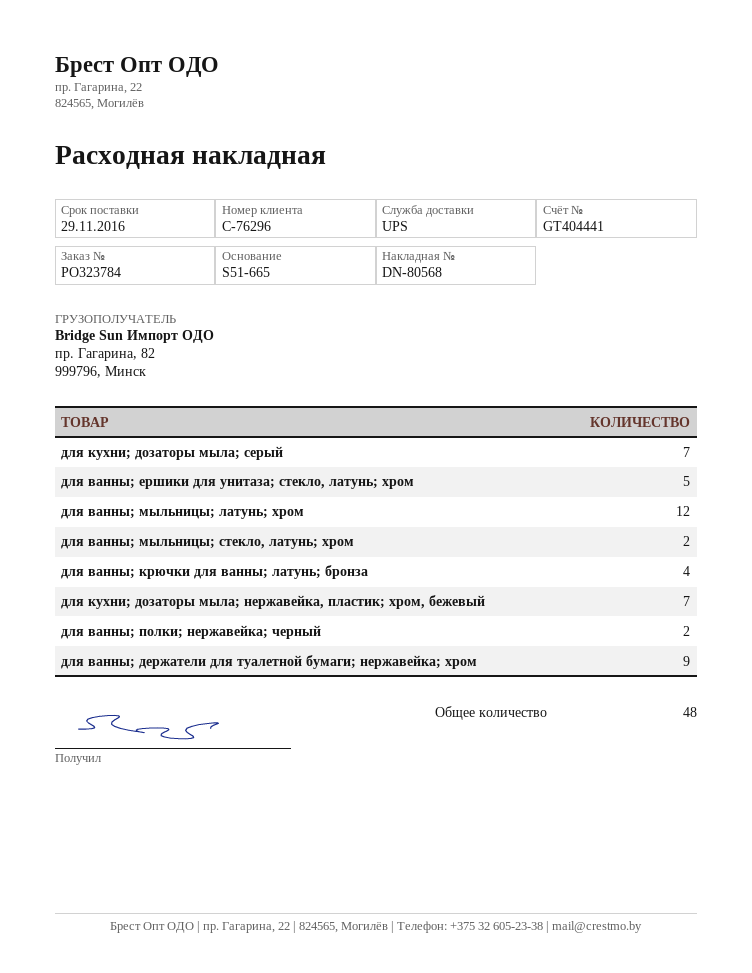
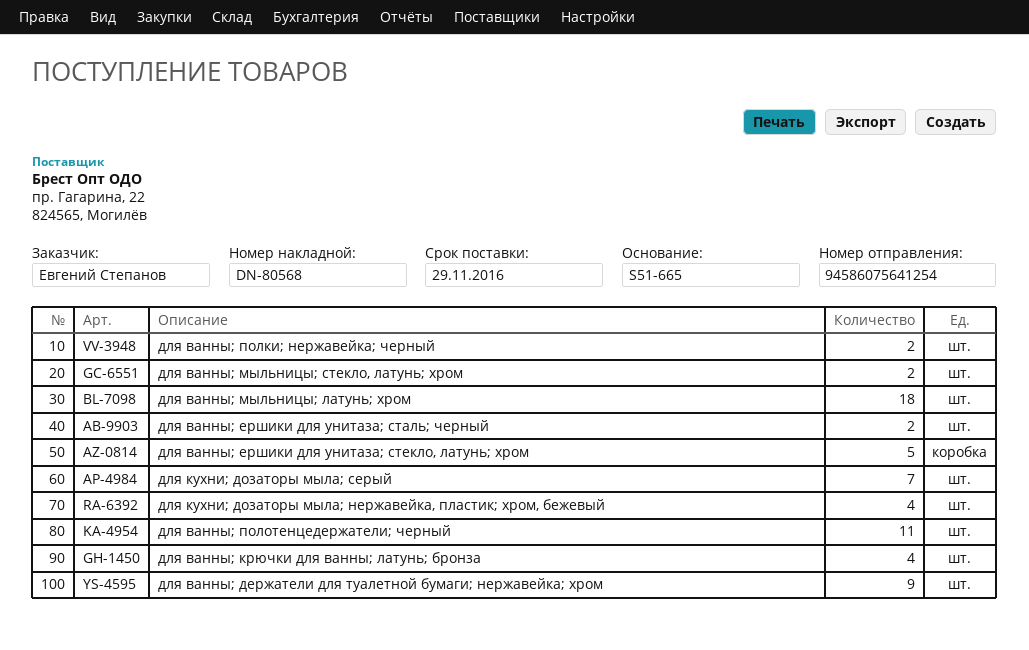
для ванны; мыльницы; латунь; хром: 12 -> 18
для кухни; дозаторы мыла; нержавейка, пластик; хром, бежевый: 7 -> 4
для ванны; ершики для унитаза; сталь; черный: none -> 2
для ванны; полотенцедержатели; черный: none -> 11

